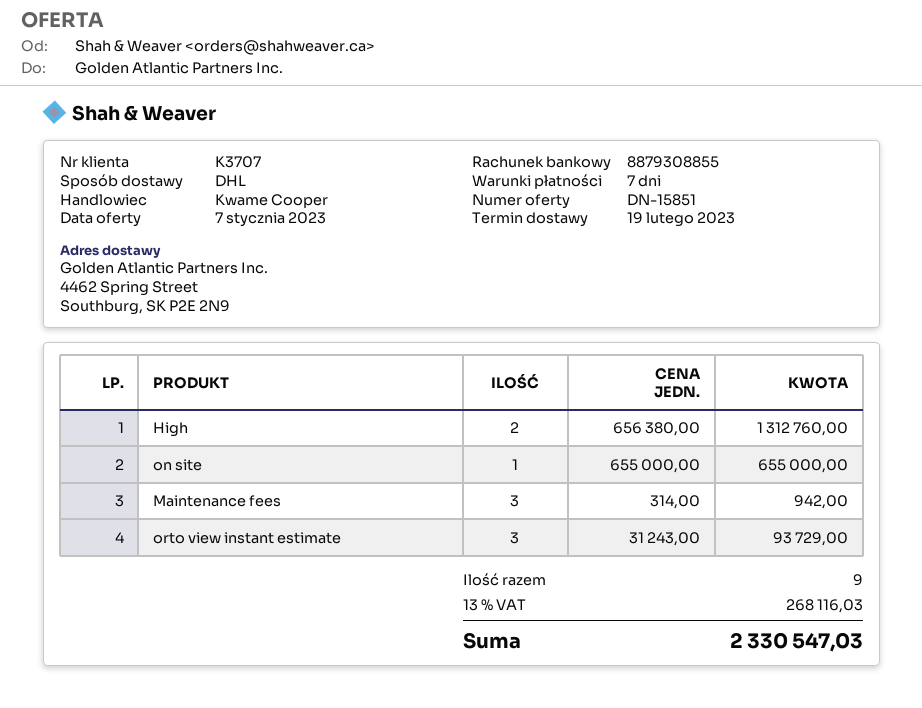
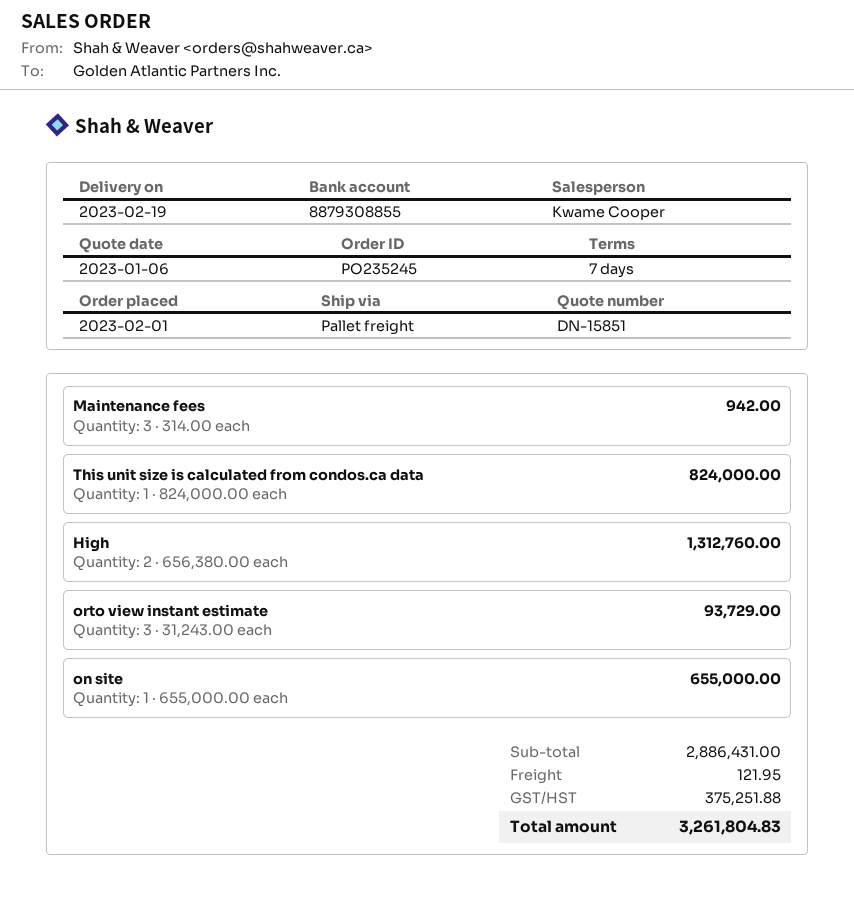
quote date: 2023-01-07 -> 2023-01-06
shipping method: DHL -> pallet freight
This unit size is calculated from condos.ca data: none -> 1 x 824000.00 = 824000.00
shipping: none -> 121.95
tax: 268116.03 -> 375251.88
total: 2330547.03 -> 3261804.83

